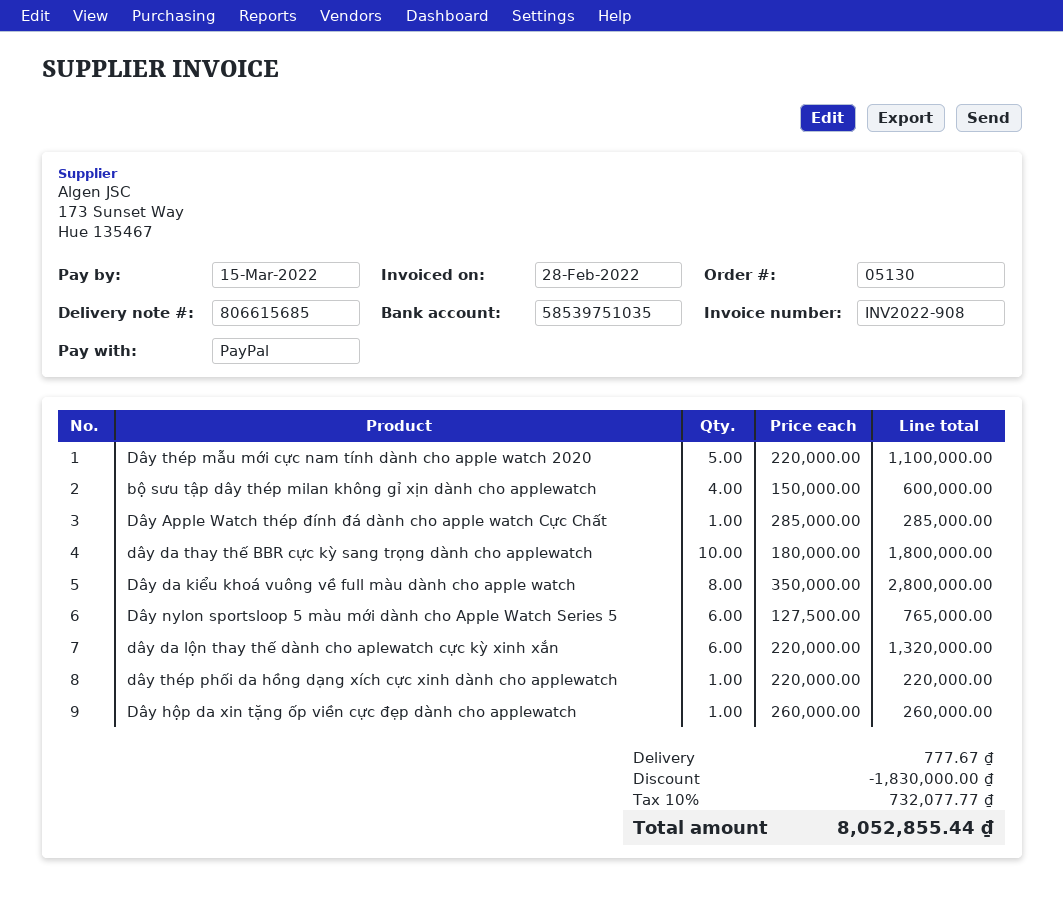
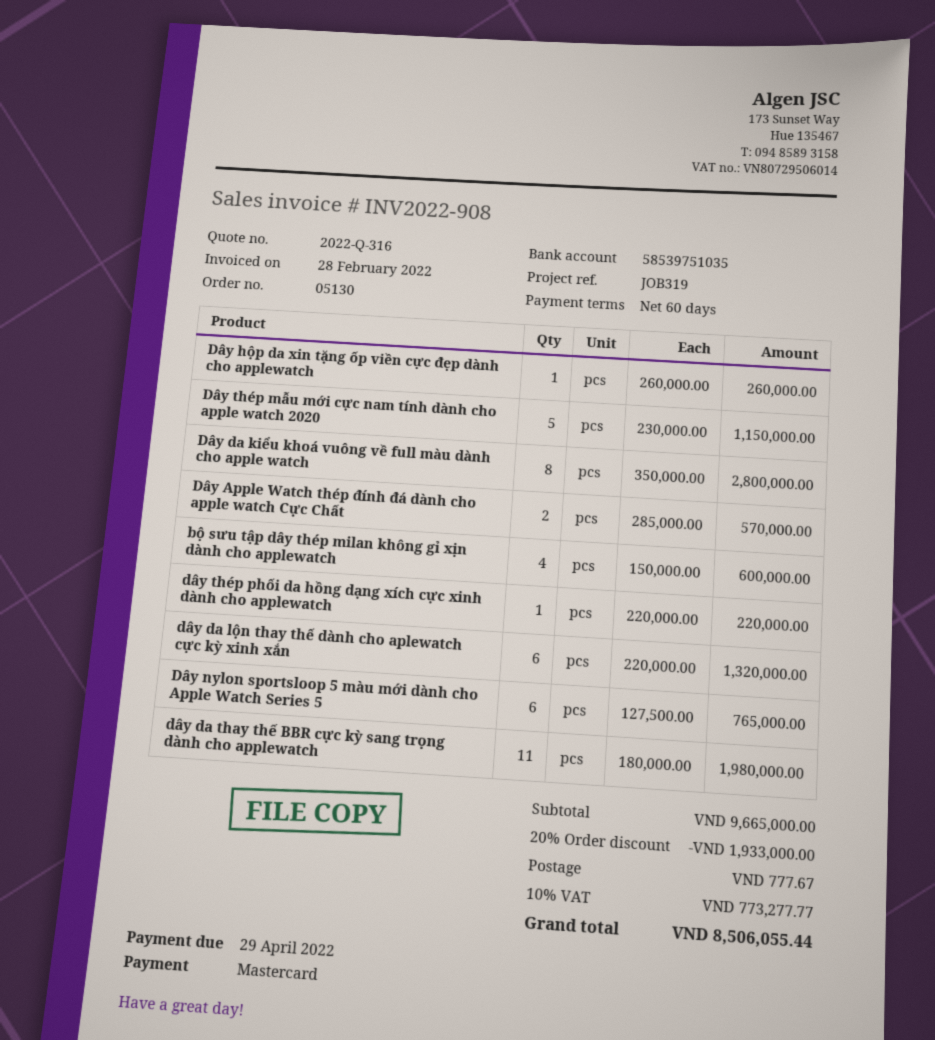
due date: 2022-03-15 -> 2022-04-29
payment method: PayPal -> Mastercard
Dây thép mẫu mới cực nam tính dành cho apple watch 2020: 5 x 220000.00 = 1100000.00 -> 5 x 230000.00 = 1150000.00
Dây Apple Watch thép đính đá dành cho apple watch Cực Chất: 1 x 285000.00 = 285000.00 -> 2 x 285000.00 = 570000.00
dây da thay thế BBR cực kỳ sang trọng dành cho applewatch: 10 x 180000.00 = 1800000.00 -> 11 x 180000.00 = 1980000.00
discount: 1830000.00 -> 1933000.00
tax: 10% = 732077.77 -> 10% = 773277.77
total: 8052855.44 -> 8506055.44

